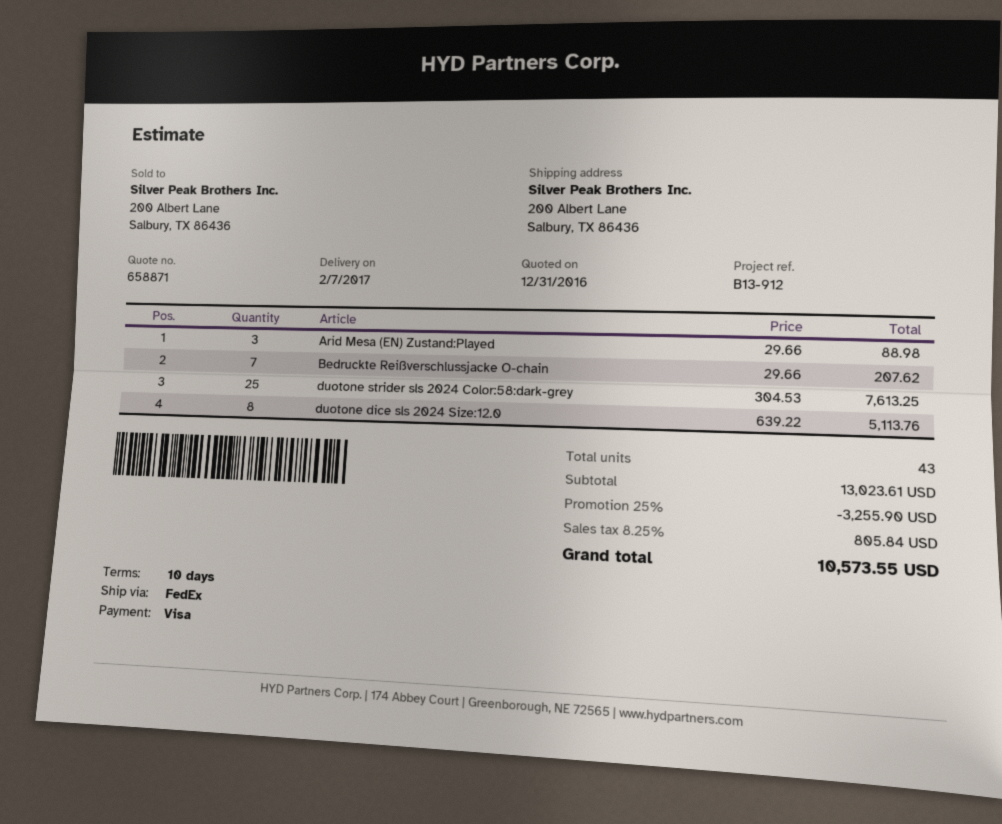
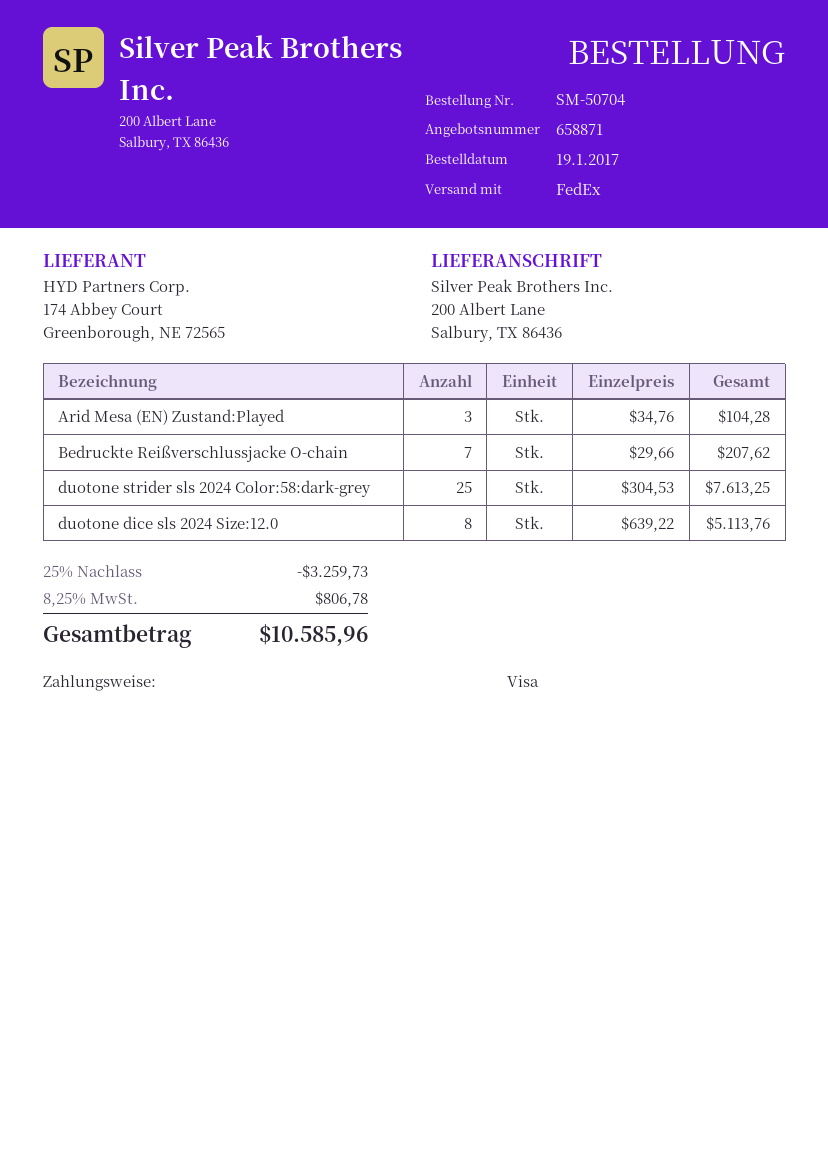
Arid Mesa (EN) Zustand:Played: 3 x 29.66 = 88.98 -> 3 x 34.76 = 104.28
discount: 25% = 3255.90 -> 25% = 3259.73
tax: 8.25% = 805.84 -> 8.25% = 806.78
total: 10573.55 -> 10585.96

